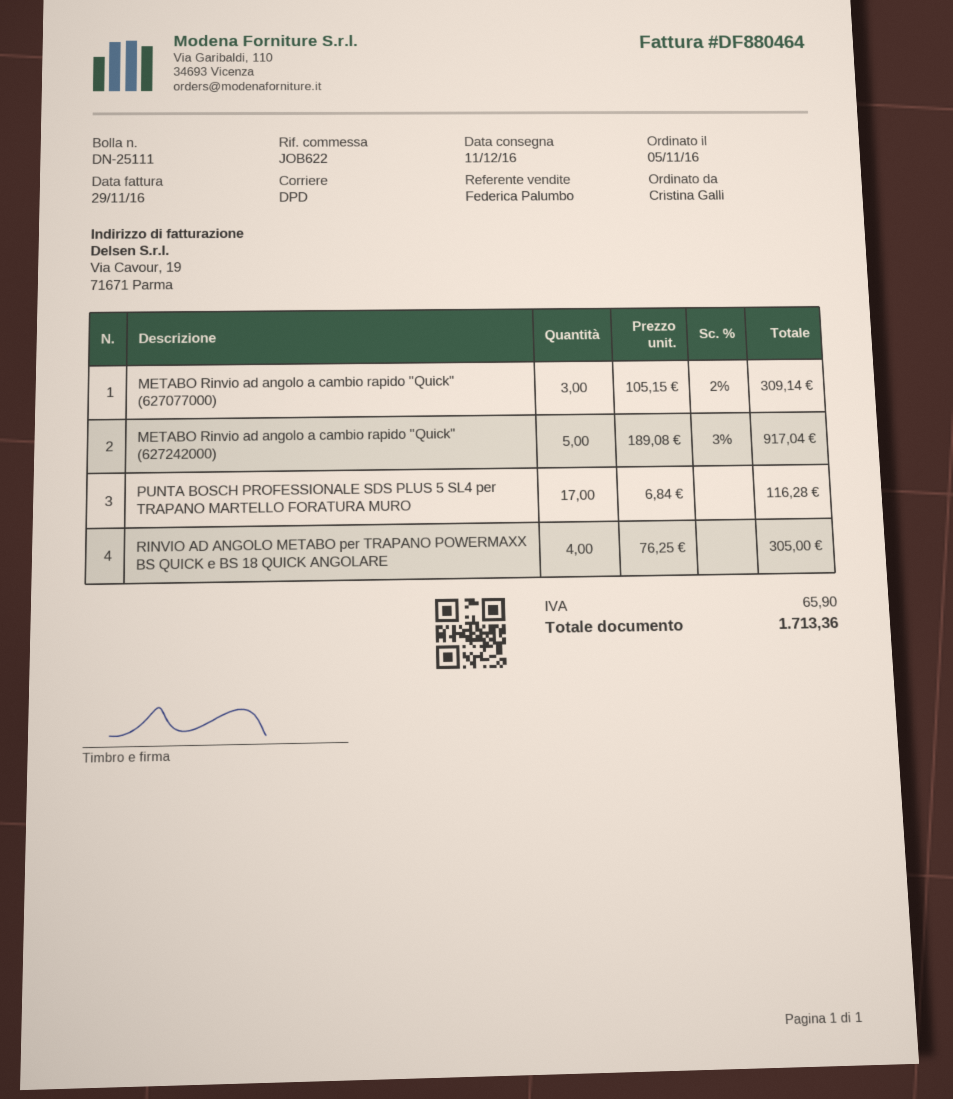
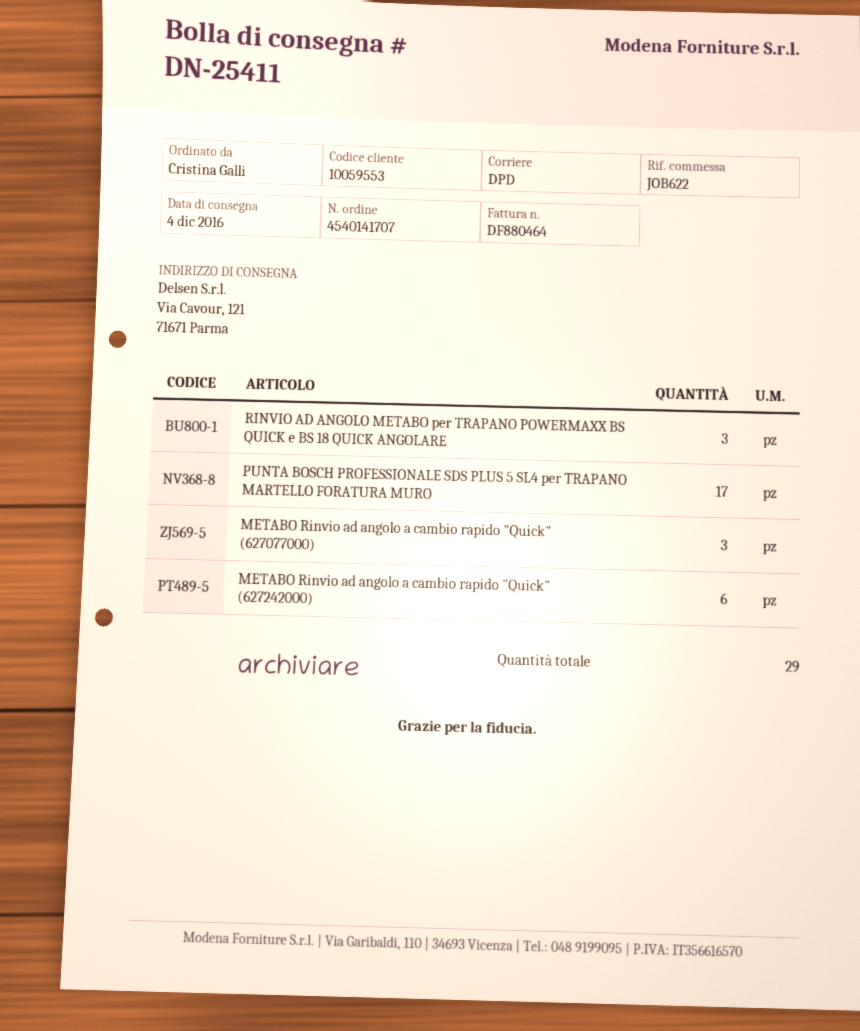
delivery note number: DN-25111 -> DN-25411
delivery date: 2016-12-11 -> 2016-12-04
METABO Rinvio ad angolo a cambio rapido "Quick" (627242000): 5 -> 6
RINVIO AD ANGOLO METABO per TRAPANO POWERMAXX BS QUICK e BS 18 QUICK ANGOLARE: 4 -> 3

